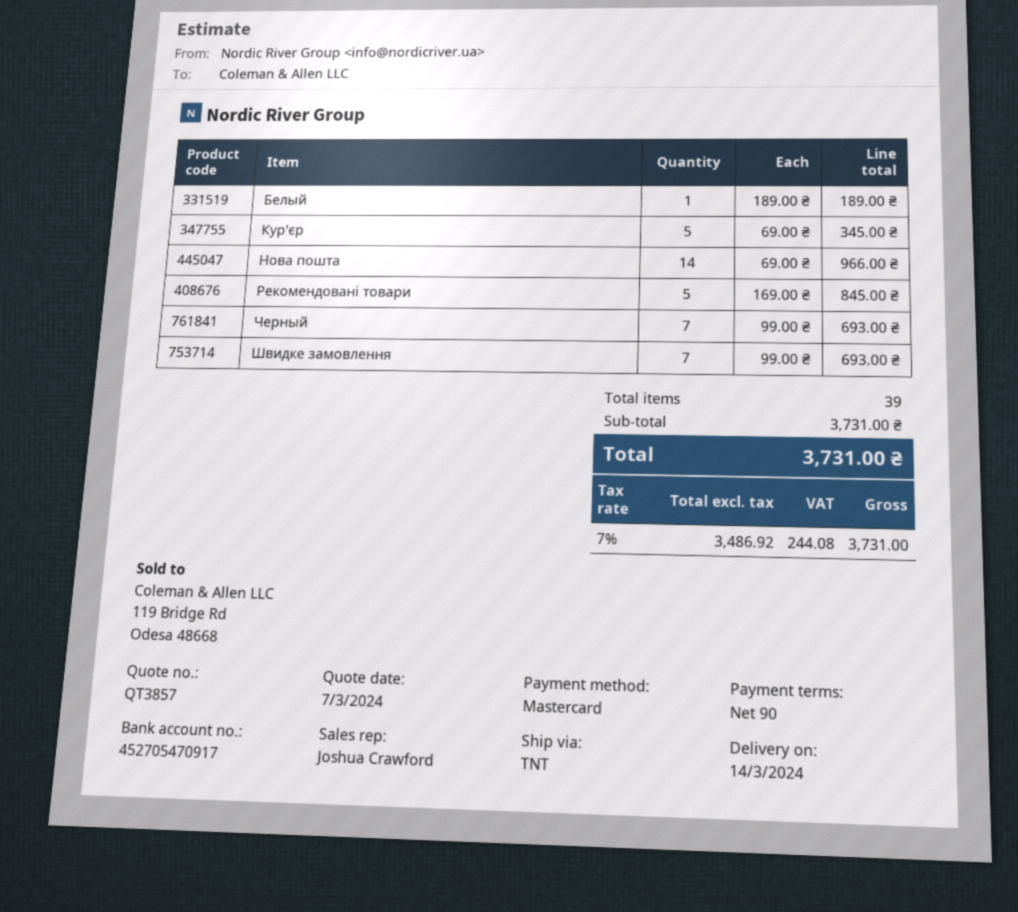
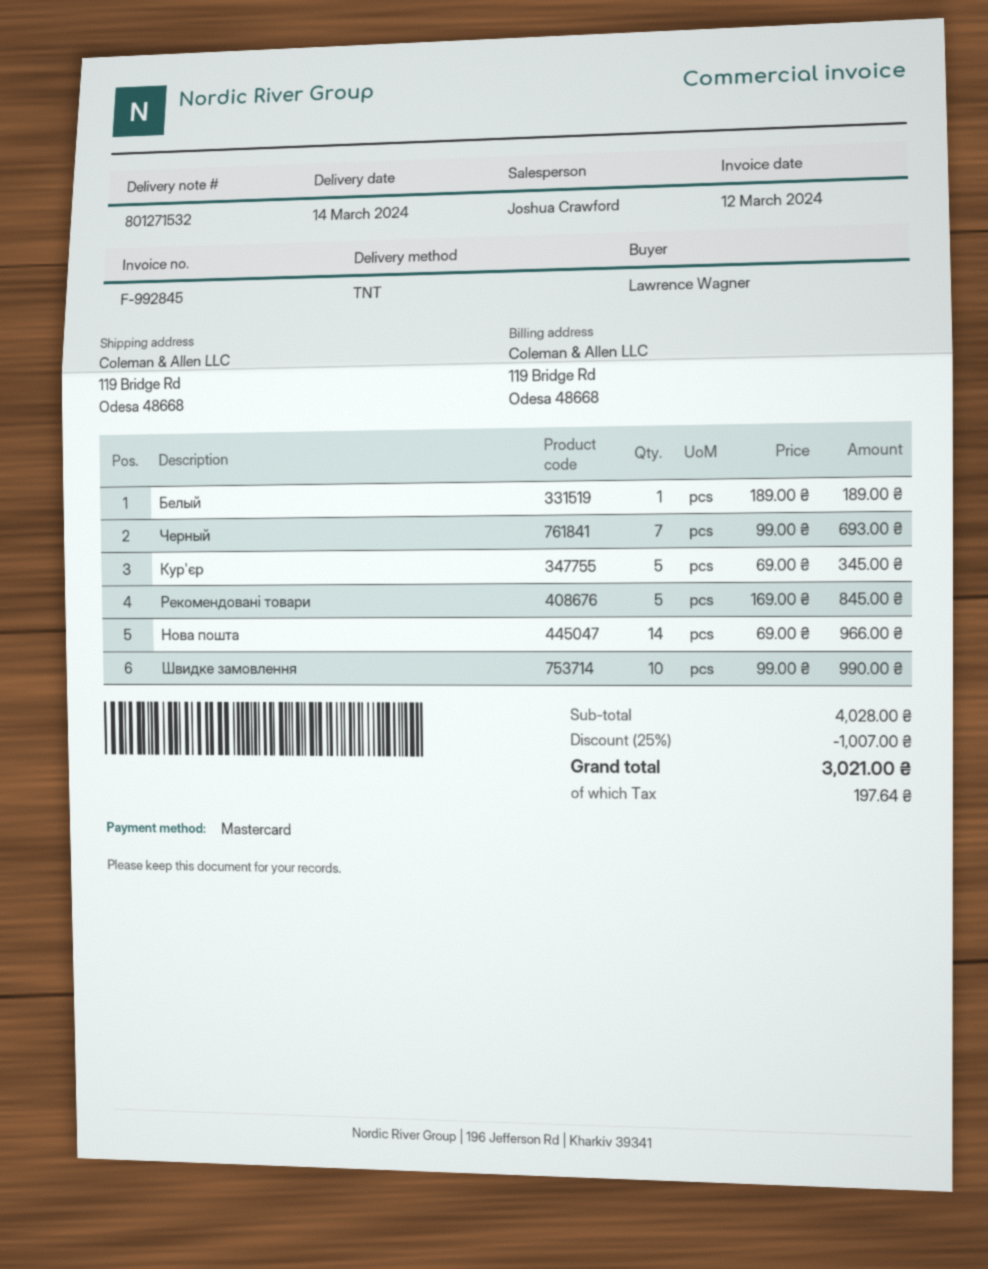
Швидке замовлення: 7 x 99.00 = 693.00 -> 10 x 99.00 = 990.00
subtotal: 3731.00 -> 4028.00
discount: none -> 25% = 1007.00
tax: 244.08 -> 197.64
total: 3731.00 -> 3021.00

